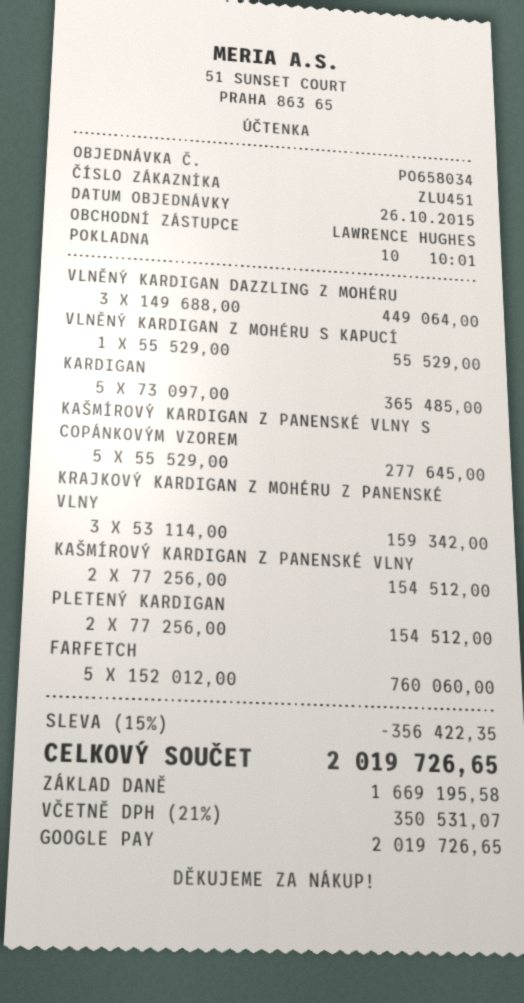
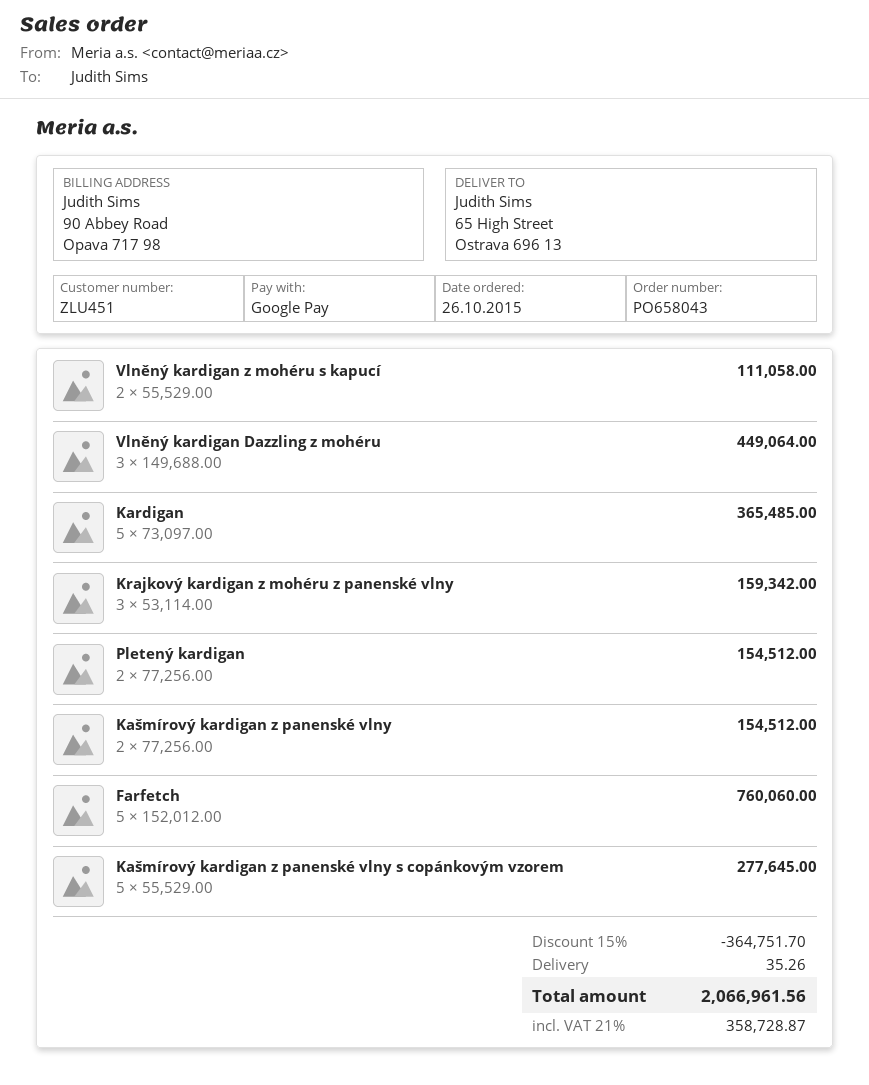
order number: PO658034 -> PO658043
VLNĚNÝ KARDIGAN Z MOHÉRU S KAPUCÍ: 1 x 55529.00 = 55529.00 -> 2 x 55529.00 = 111058.00
discount: 15% = 356422.35 -> 15% = 364751.70
shipping: none -> 35.26
tax: 21% = 350531.07 -> 21% = 358728.87
total: 2019726.65 -> 2066961.56

